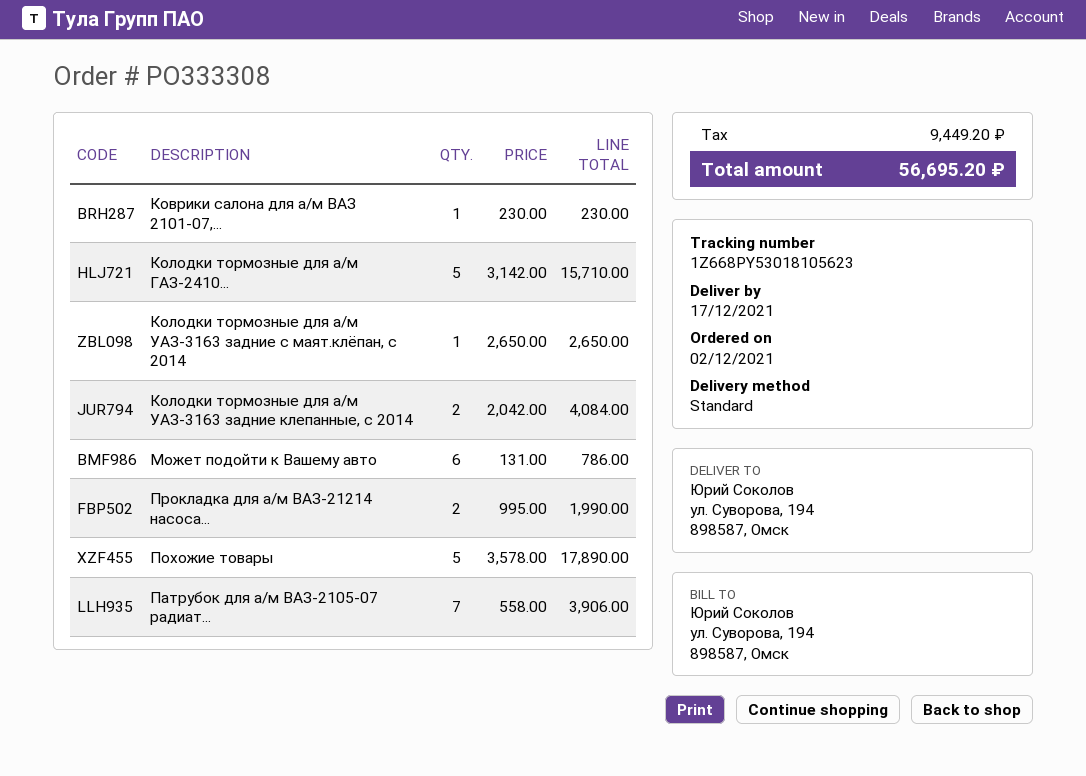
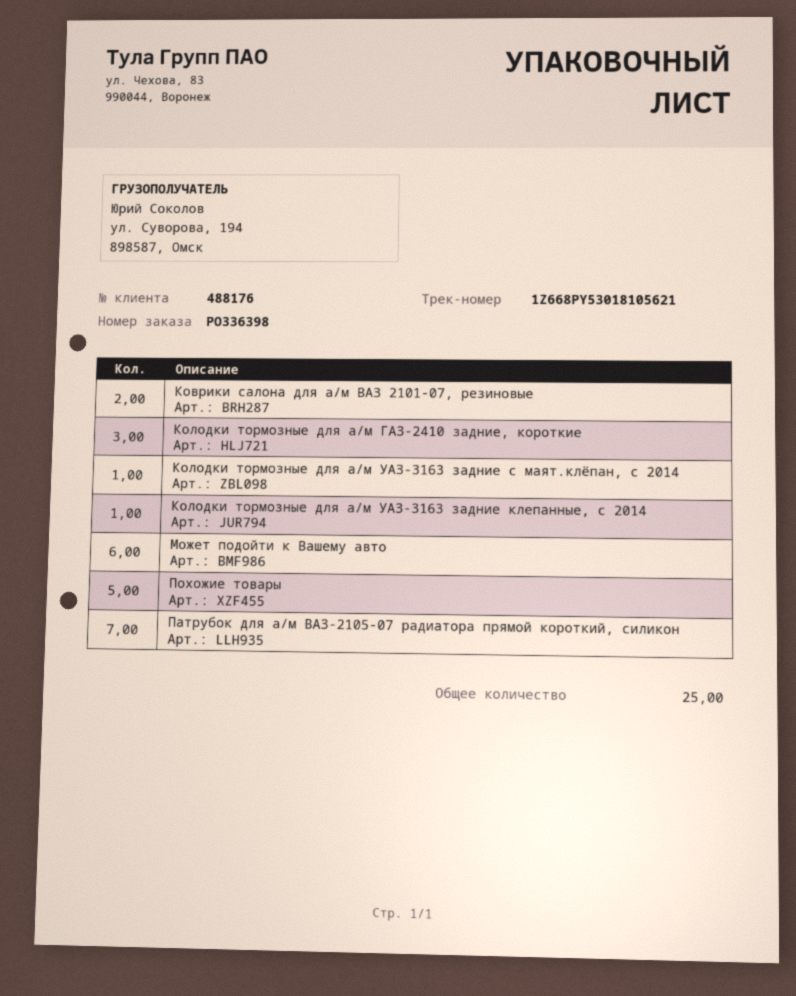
order number: PO333308 -> PO336398
tracking number: 1Z668PY53018105623 -> 1Z668PY53018105621
Коврики салона для а/м ВАЗ 2101-07,...: 1 -> 2
Колодки тормозные для а/м ГАЗ-2410...: 5 -> 3
Колодки тормозные для а/м УАЗ-3163 задние клепанные, с 2014: 2 -> 1
Прокладка для а/м ВАЗ-21214 насоса...: 2 -> none

